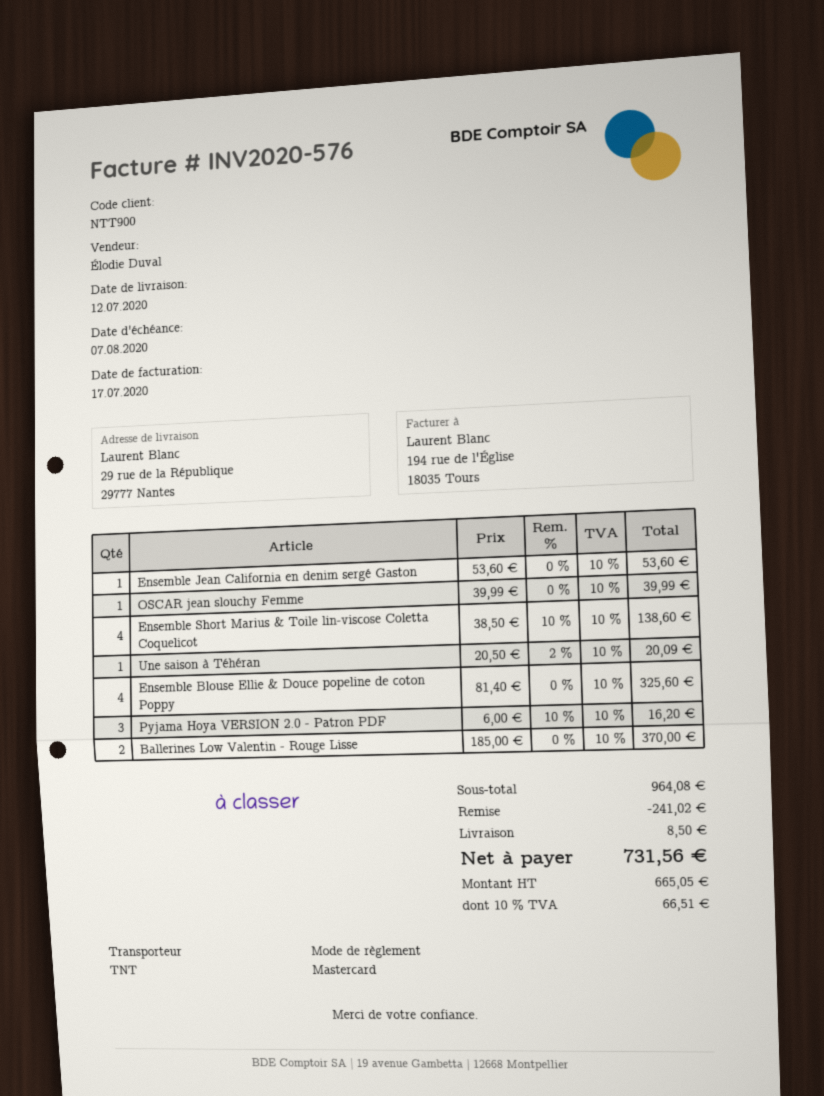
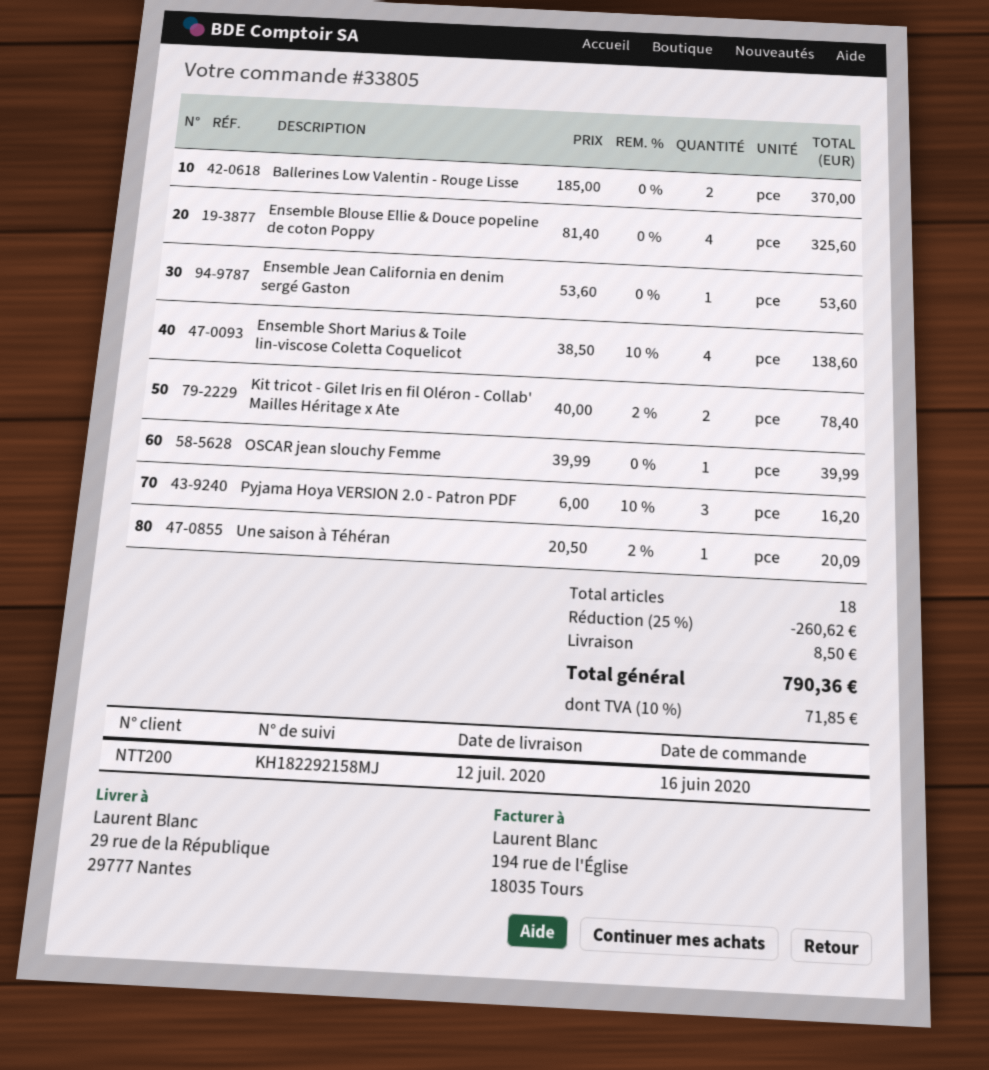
customer number: NTT900 -> NTT200
Kit tricot - Gilet Iris en fil Oléron - Collab' Mailles Héritage x Ate: none -> 2 x 40.00 - 2% = 78.40
discount: 241.02 -> 260.62
tax: 10% = 66.51 -> 10% = 71.85
total: 731.56 -> 790.36

